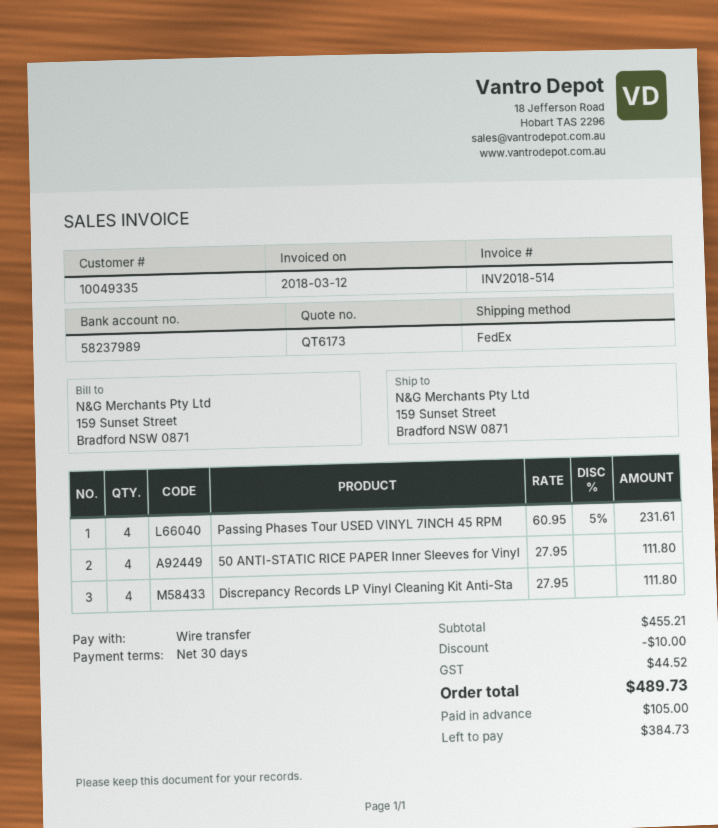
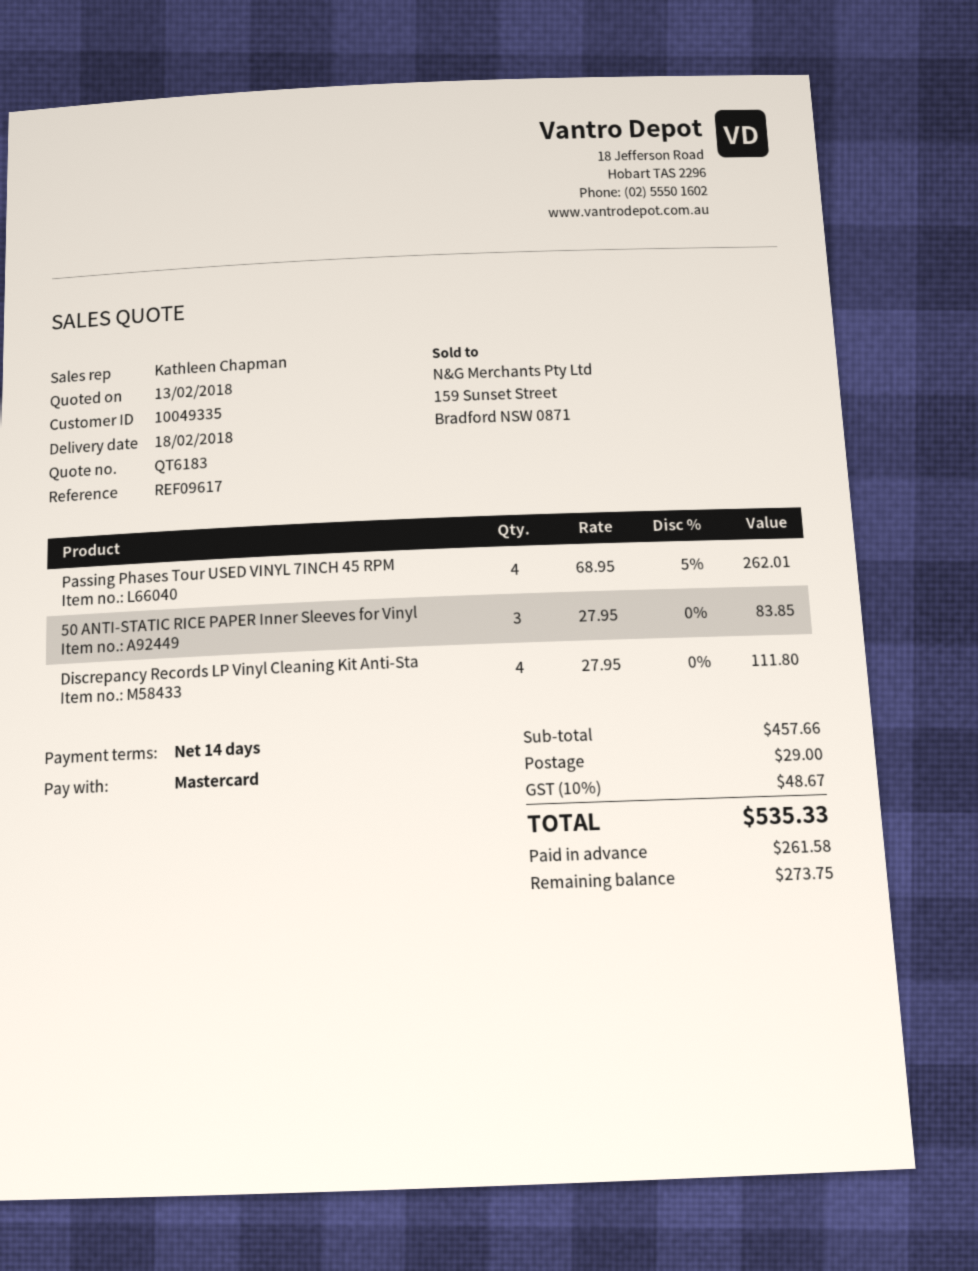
quote number: QT6173 -> QT6183
payment terms: 30 days -> 14 days
payment method: bank transfer -> Mastercard
Passing Phases Tour USED VINYL 7INCH 45 RPM: 4 x 60.95 - 5% = 231.61 -> 4 x 68.95 - 5% = 262.01
50 ANTI-STATIC RICE PAPER Inner Sleeves for Vinyl: 4 x 27.95 = 111.80 -> 3 x 27.95 = 83.85
subtotal: 455.21 -> 457.66
discount: 10.00 -> none
shipping: none -> 29.00
tax: 44.52 -> 48.67
total: 489.73 -> 535.33
deposit: 105.00 -> 261.58
balance: 384.73 -> 273.75

